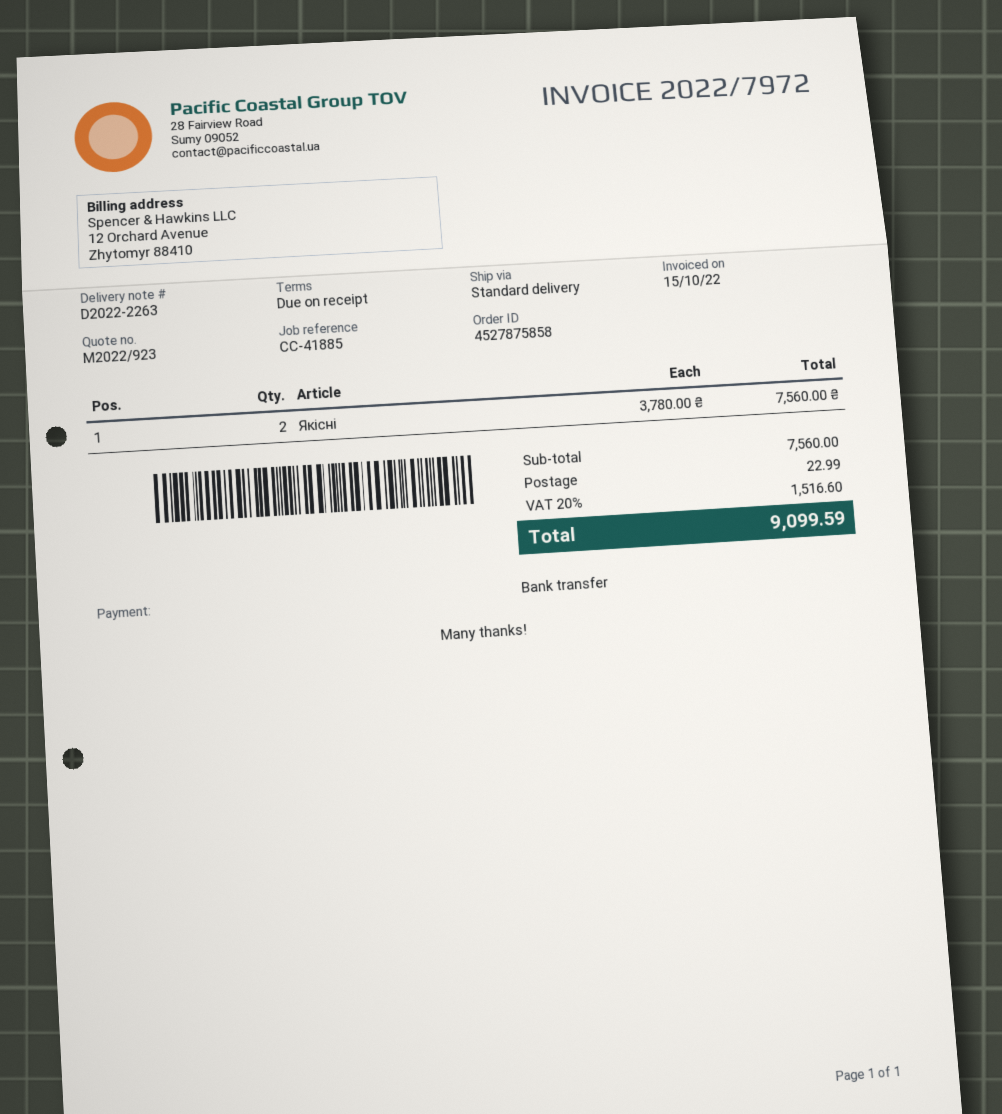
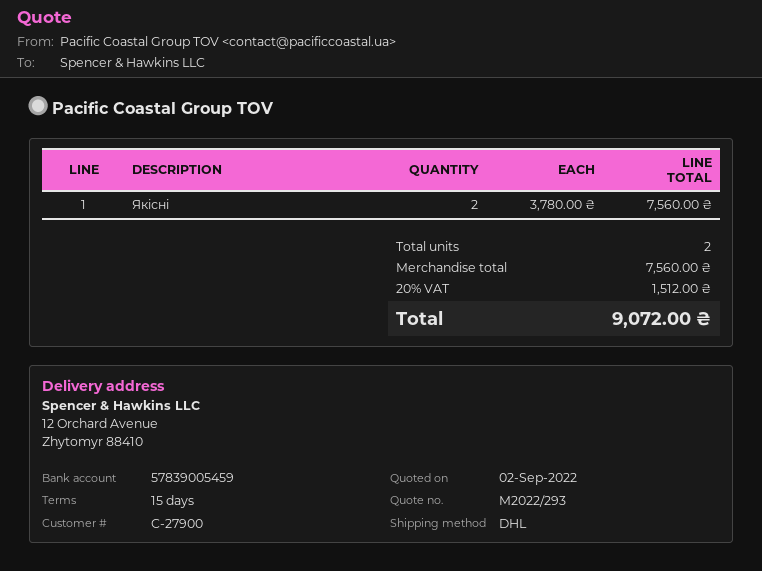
quote number: M2022/923 -> M2022/293
payment terms: on receipt -> 15 days
shipping method: standard -> DHL
shipping: 22.99 -> none
tax: 20% = 1516.60 -> 20% = 1512.00
total: 9099.59 -> 9072.00

